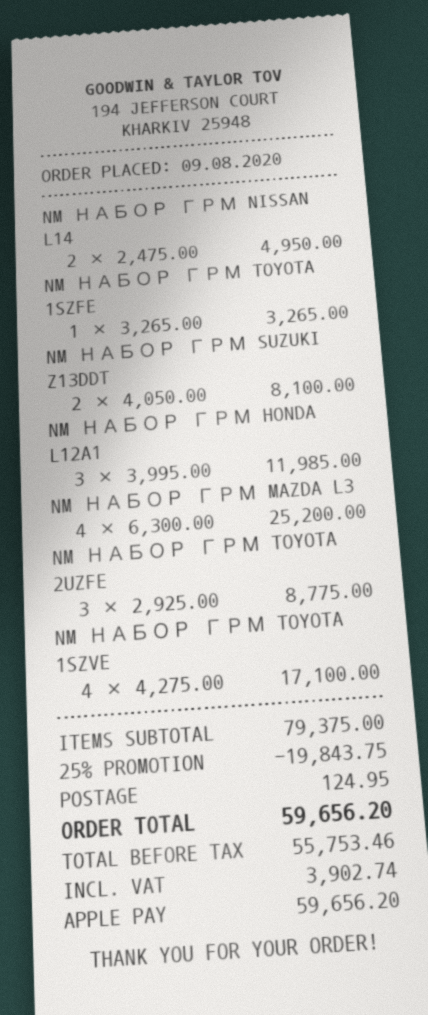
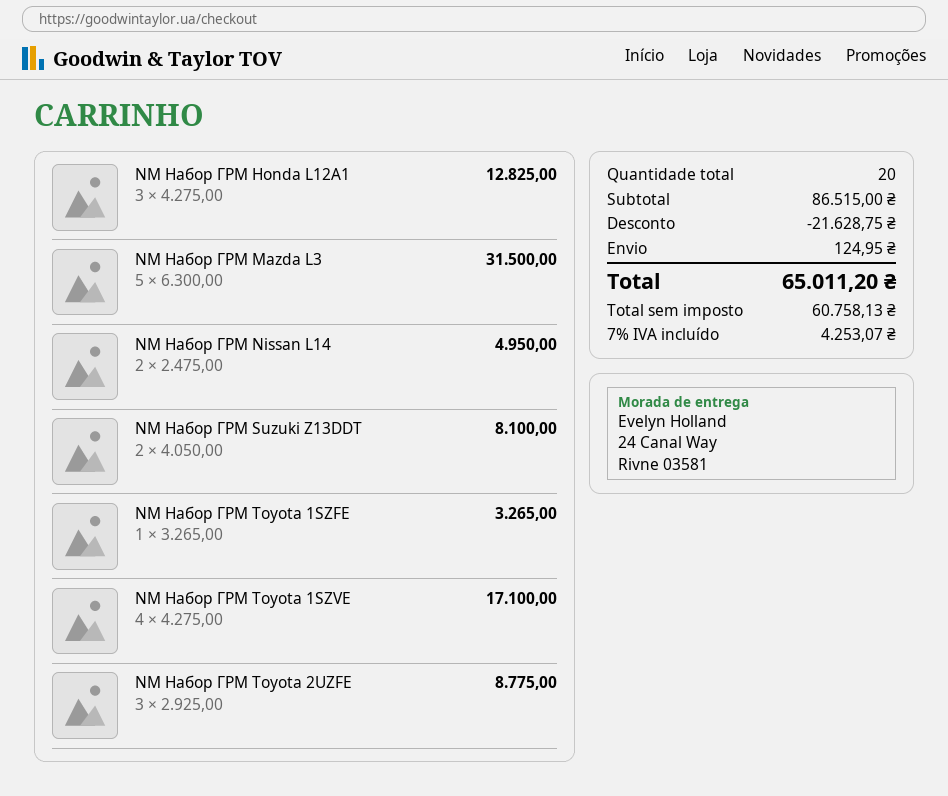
NM НАБОР ГРМ HONDA L12A1: 3 x 3995.00 = 11985.00 -> 3 x 4275.00 = 12825.00
NM НАБОР ГРМ MAZDA L3: 4 x 6300.00 = 25200.00 -> 5 x 6300.00 = 31500.00
subtotal: 79375.00 -> 86515.00
discount: 19843.75 -> 21628.75
net: 55753.46 -> 60758.13
tax: 3902.74 -> 4253.07
total: 59656.20 -> 65011.20

